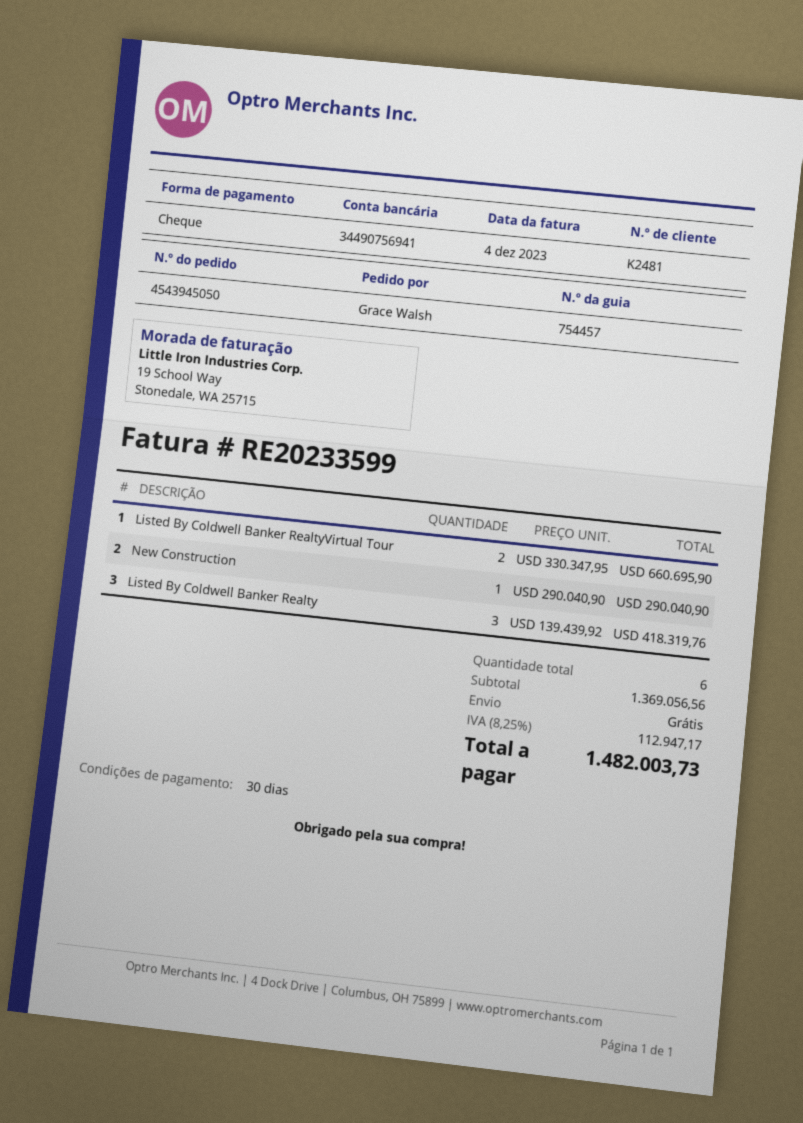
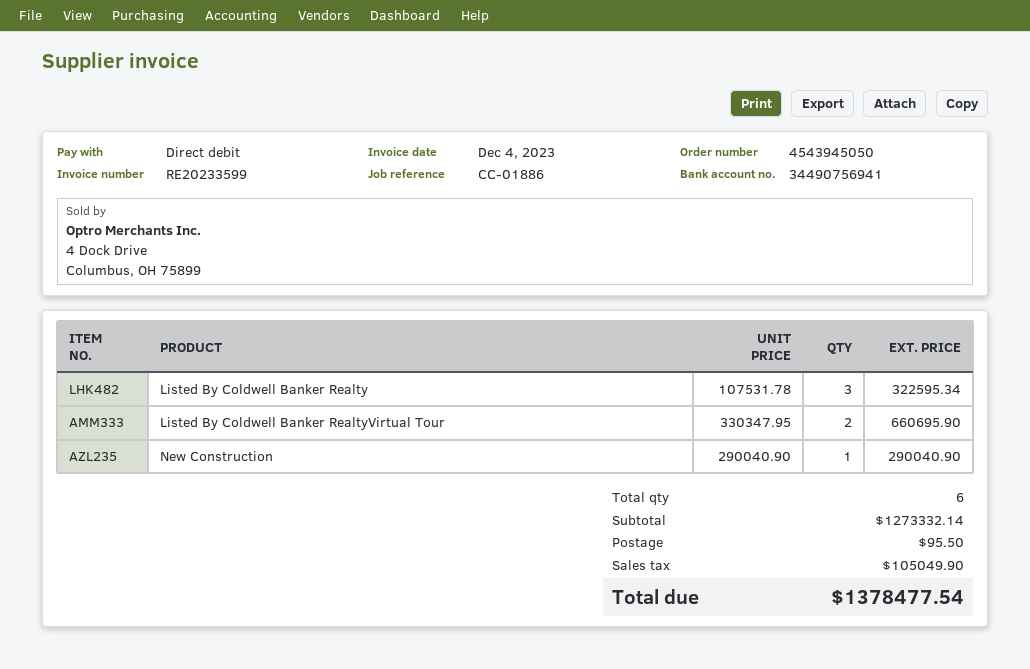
payment method: cheque -> direct debit
Listed By Coldwell Banker Realty: 3 x 139439.92 = 418319.76 -> 3 x 107531.78 = 322595.34
subtotal: 1369056.56 -> 1273332.14
shipping: 0.00 -> 95.50
tax: 112947.17 -> 105049.90
total: 1482003.73 -> 1378477.54

